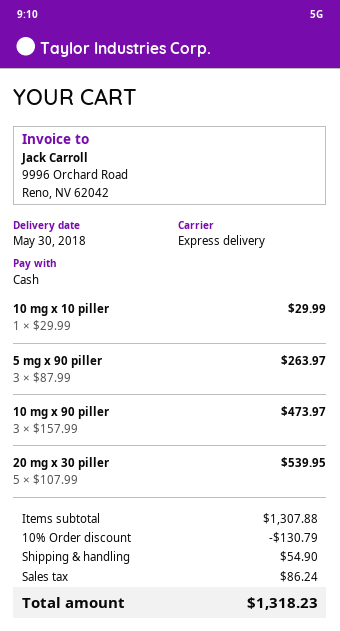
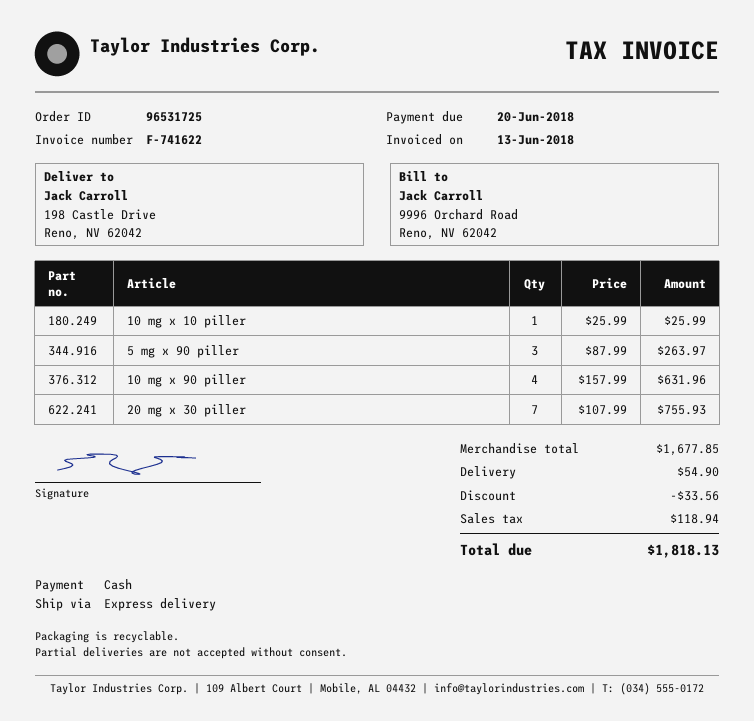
10 mg x 10 piller: 1 x 29.99 = 29.99 -> 1 x 25.99 = 25.99
10 mg x 90 piller: 3 x 157.99 = 473.97 -> 4 x 157.99 = 631.96
20 mg x 30 piller: 5 x 107.99 = 539.95 -> 7 x 107.99 = 755.93
subtotal: 1307.88 -> 1677.85
discount: 130.79 -> 33.56
tax: 86.24 -> 118.94
total: 1318.23 -> 1818.13

